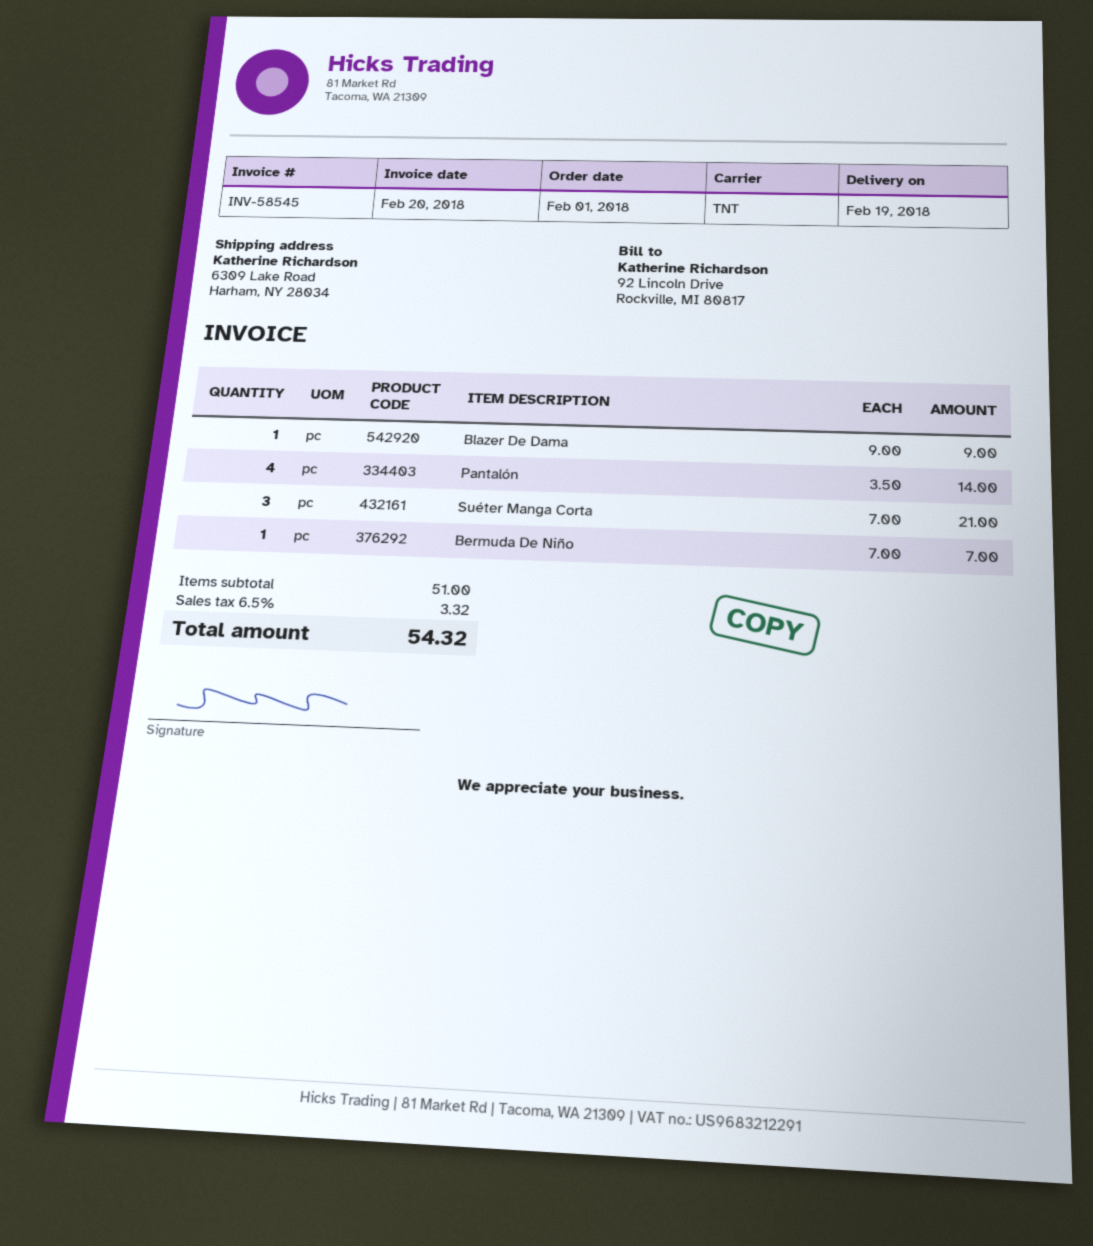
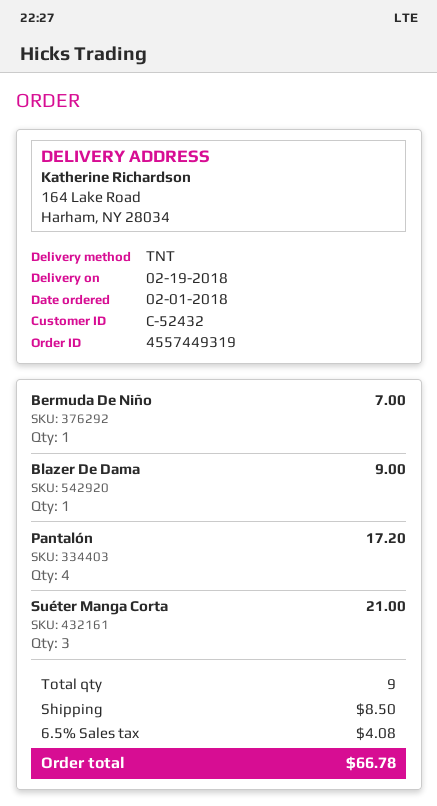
ship to: 6309 Lake Road, Harham, NY 28034 -> 164 Lake Road, Harham, NY 28034
Pantalón: 4 for 14.00 -> 4 for 17.20
shipping: none -> 8.50
tax: 6.5% = 3.32 -> 6.5% = 4.08
total: 54.32 -> 66.78

